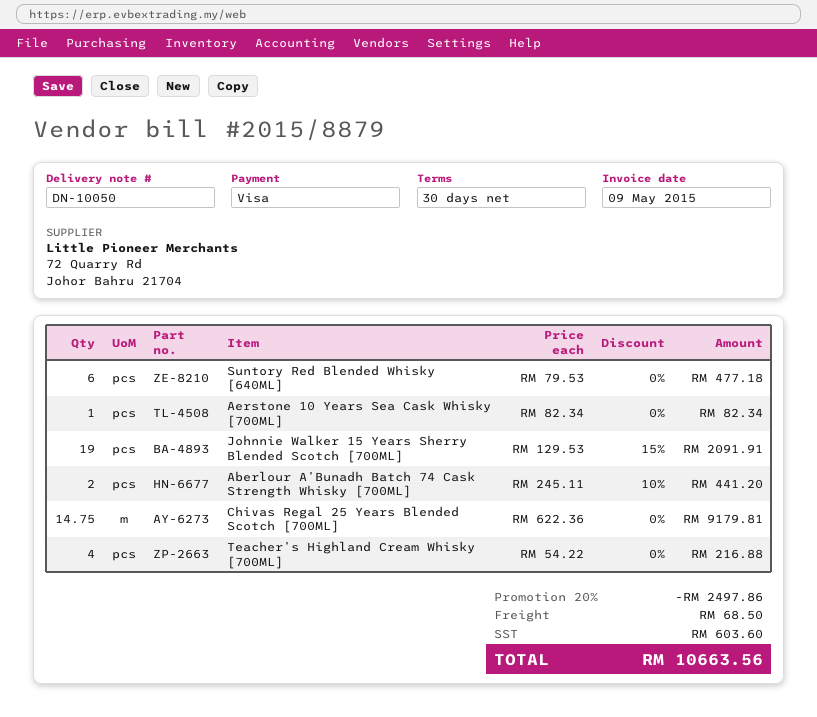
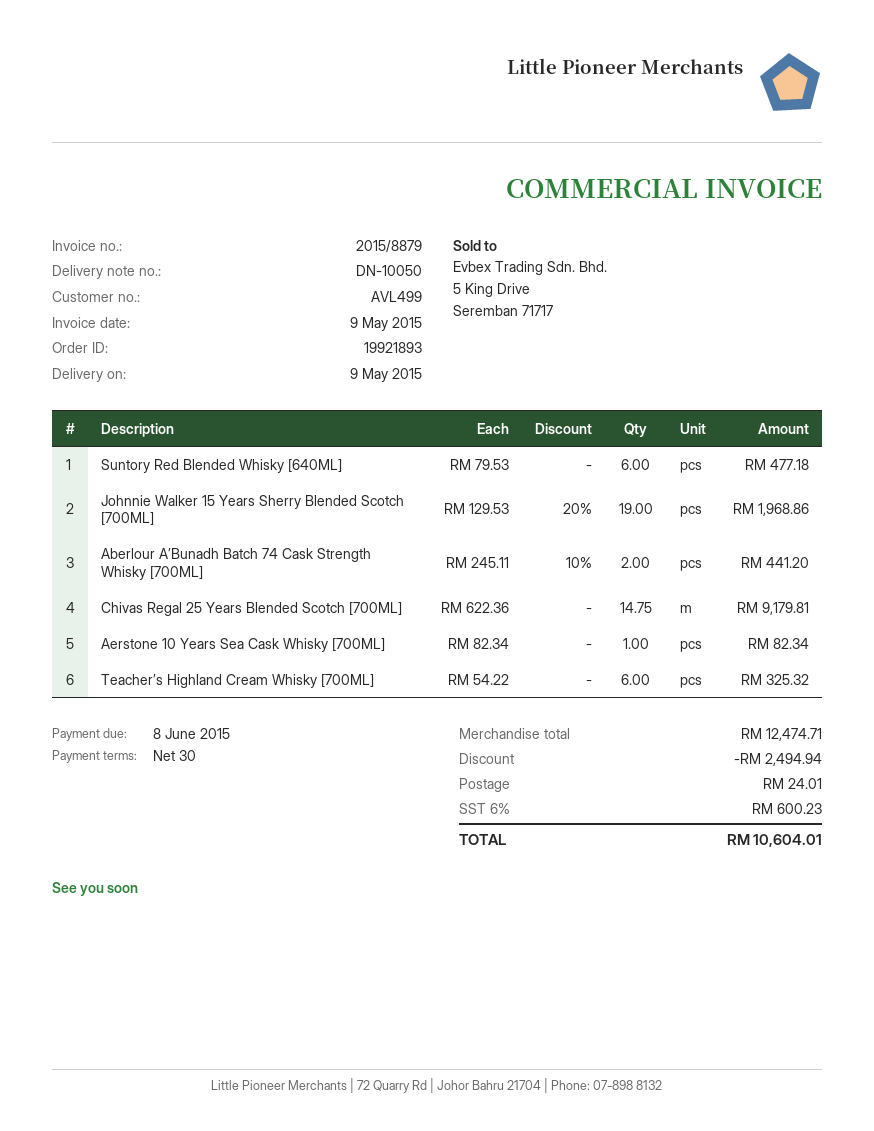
Johnnie Walker 15 Years Sherry Blended Scotch [700ML]: 19 x 129.53 - 15% = 2091.91 -> 19 x 129.53 - 20% = 1968.86
Teacher’s Highland Cream Whisky [700ML]: 4 x 54.22 = 216.88 -> 6 x 54.22 = 325.32
discount: 2497.86 -> 2494.94
shipping: 68.50 -> 24.01
tax: 603.60 -> 600.23
total: 10663.56 -> 10604.01

